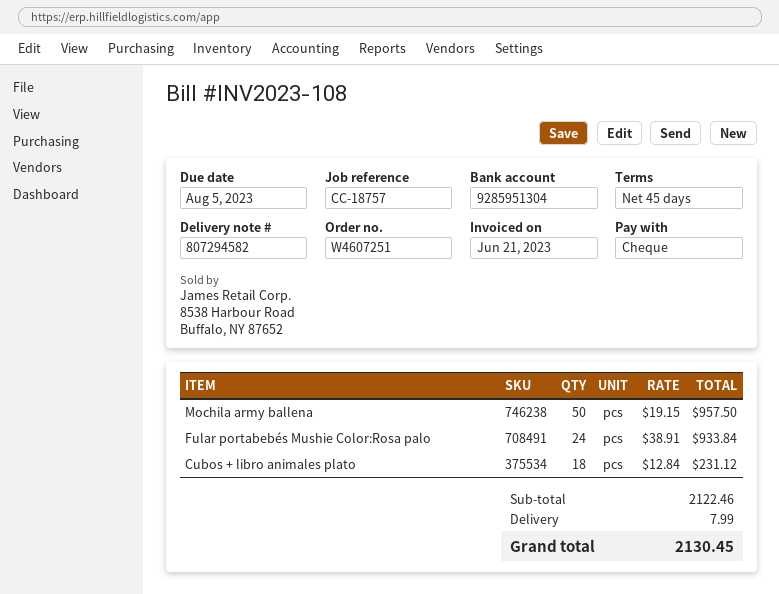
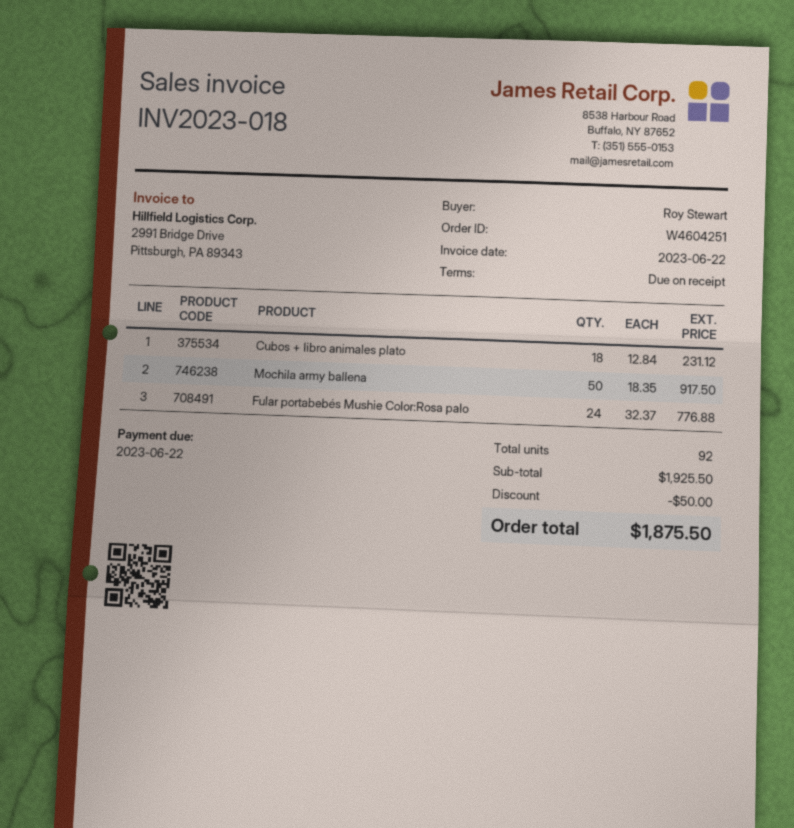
order number: W4607251 -> W4604251
invoice number: INV2023-108 -> INV2023-018
invoice date: 2023-06-21 -> 2023-06-22
payment terms: 45 days -> on receipt
due date: 2023-08-05 -> 2023-06-22
Mochila army ballena: 50 x 19.15 = 957.50 -> 50 x 18.35 = 917.50
Fular portabebés Mushie Color:Rosa palo: 24 x 38.91 = 933.84 -> 24 x 32.37 = 776.88
subtotal: 2122.46 -> 1925.50
discount: none -> 50.00
shipping: 7.99 -> none
total: 2130.45 -> 1875.50

